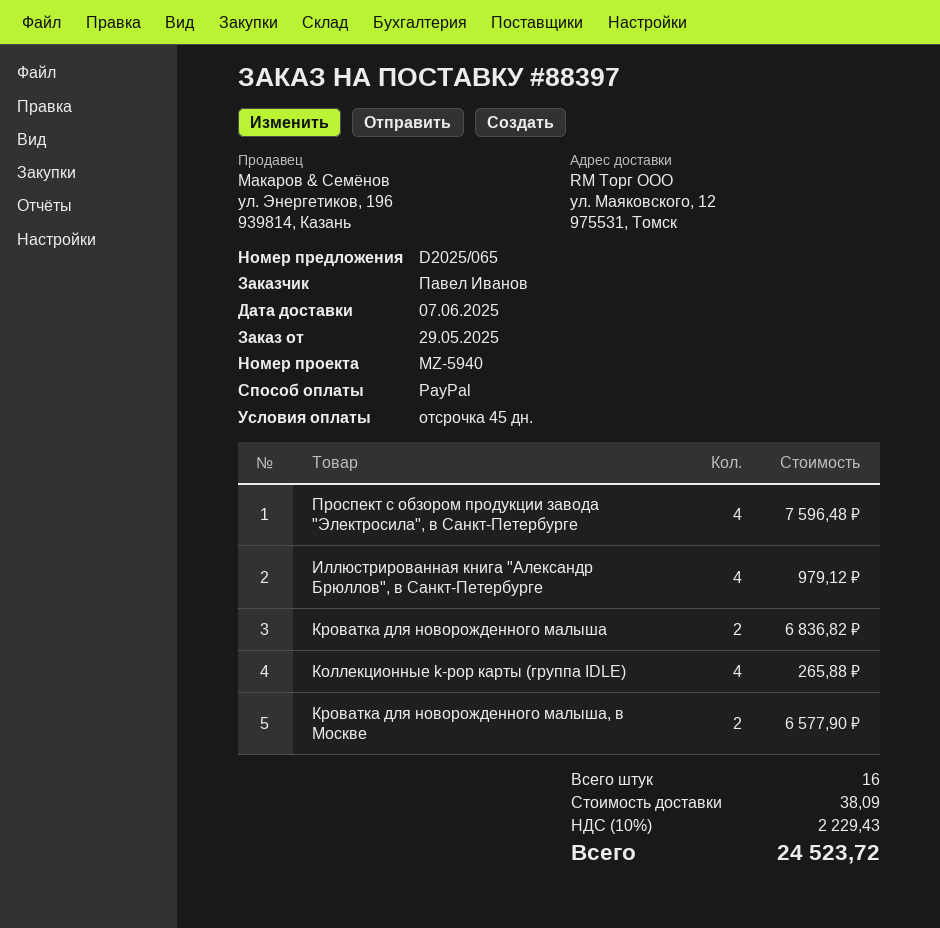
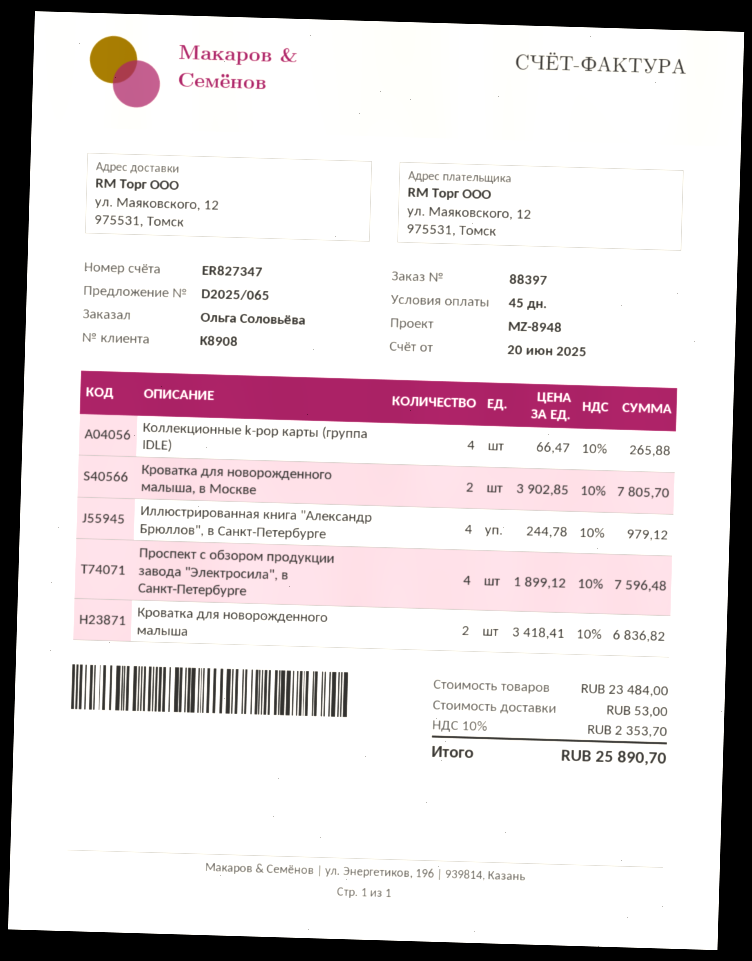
reference: MZ-5940 -> MZ-8948
ordered by: Павел Иванов -> Ольга Соловьёва
Кроватка для новорожденного малыша, в Москве: 2 for 6577.90 -> 2 for 7805.70
shipping: 38.09 -> 53.00
tax: 10% = 2229.43 -> 10% = 2353.70
total: 24523.72 -> 25890.70

